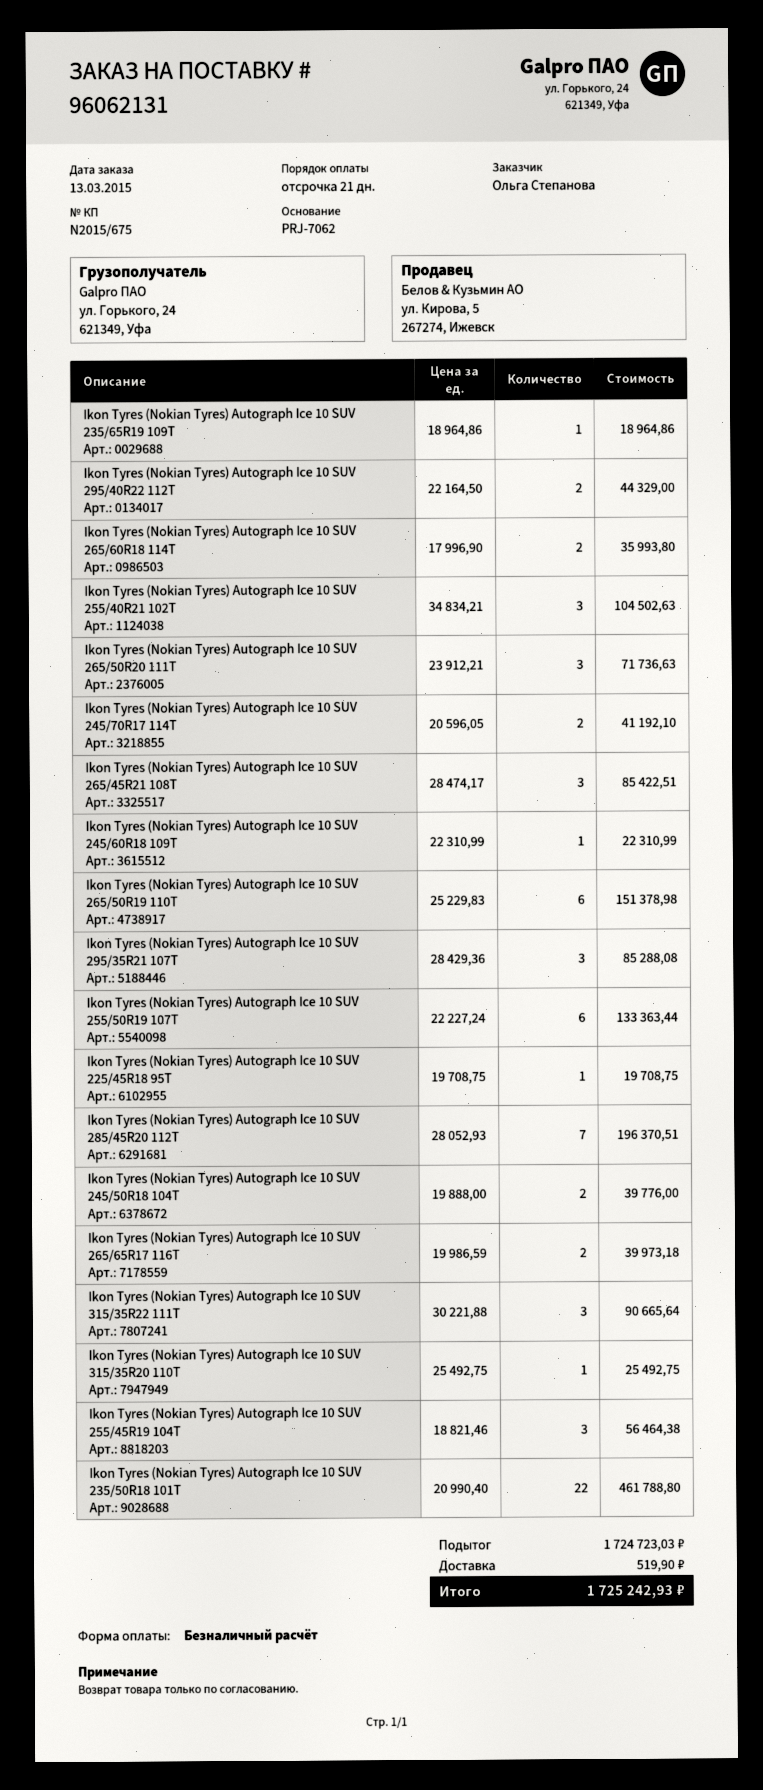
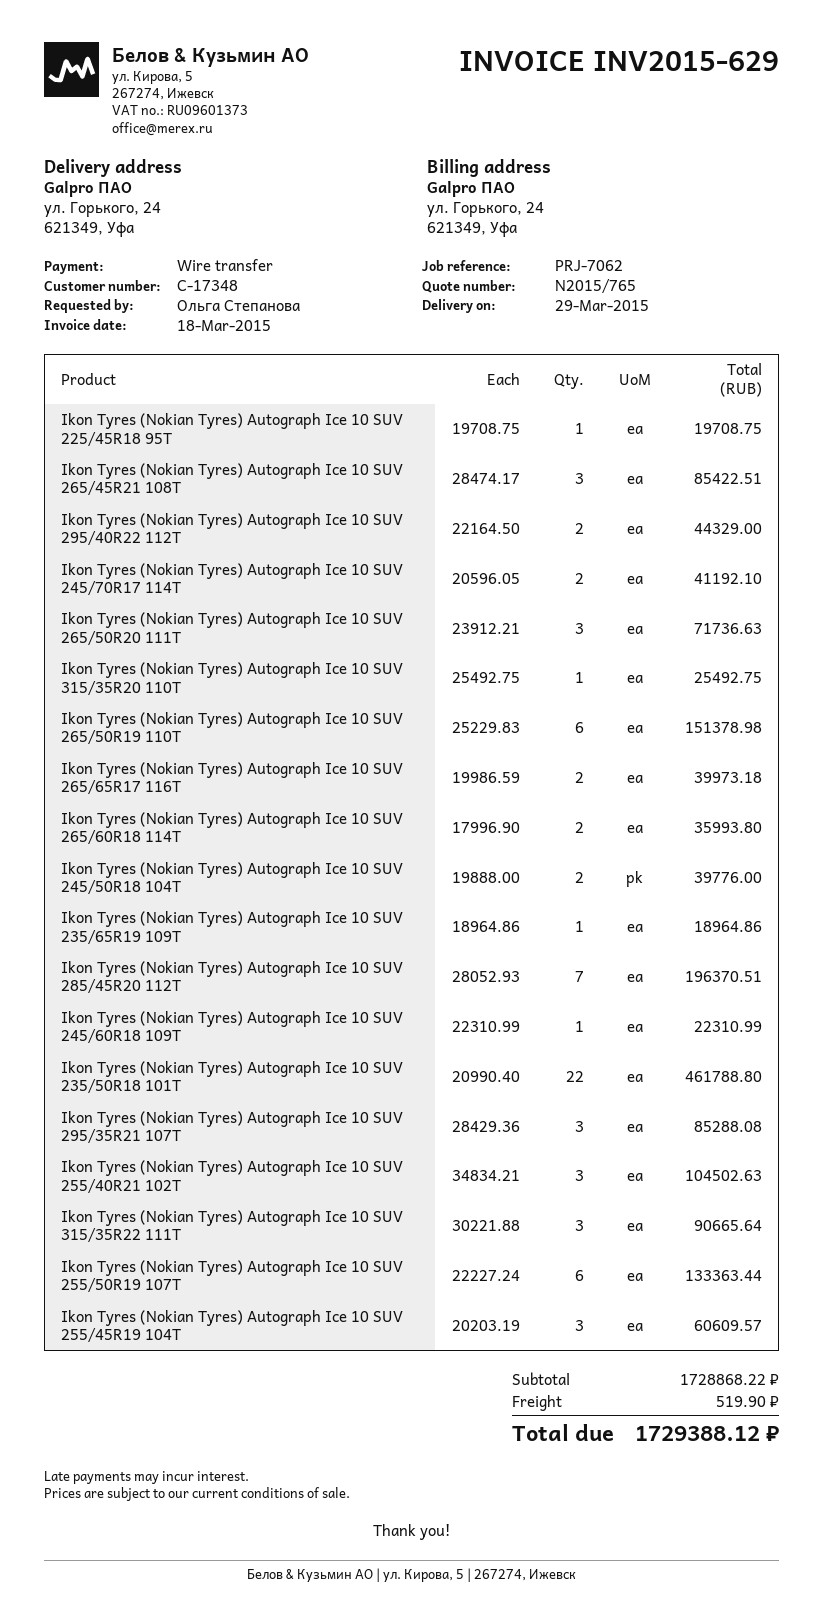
quote number: N2015/675 -> N2015/765
Ikon Tyres (Nokian Tyres) Autograph Ice 10 SUV 255/45R19 104T: 3 x 18821.46 = 56464.38 -> 3 x 20203.19 = 60609.57
subtotal: 1724723.03 -> 1728868.22
total: 1725242.93 -> 1729388.12

